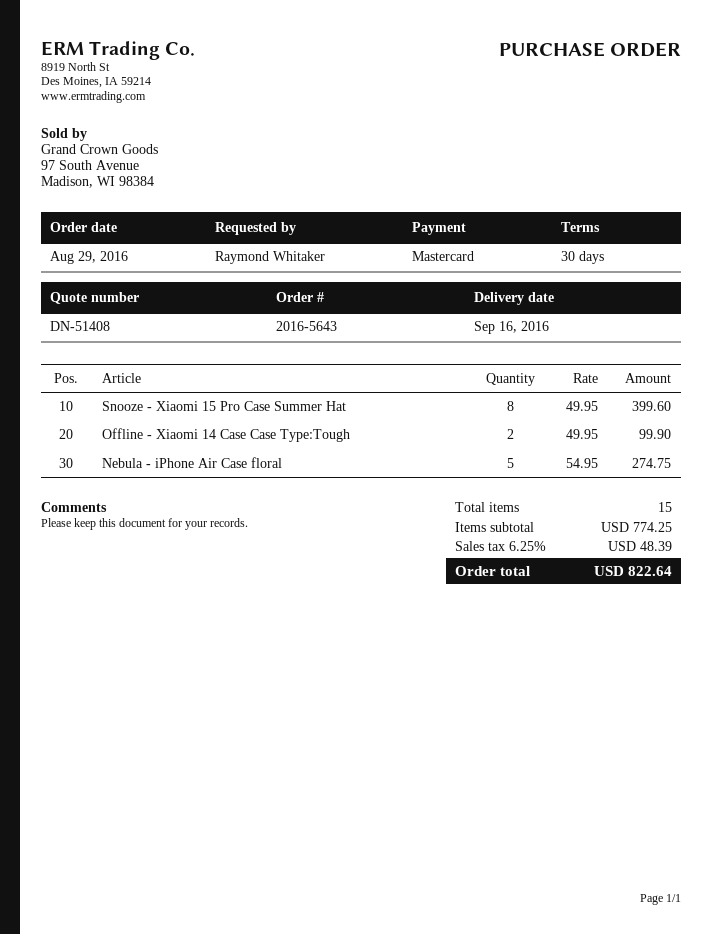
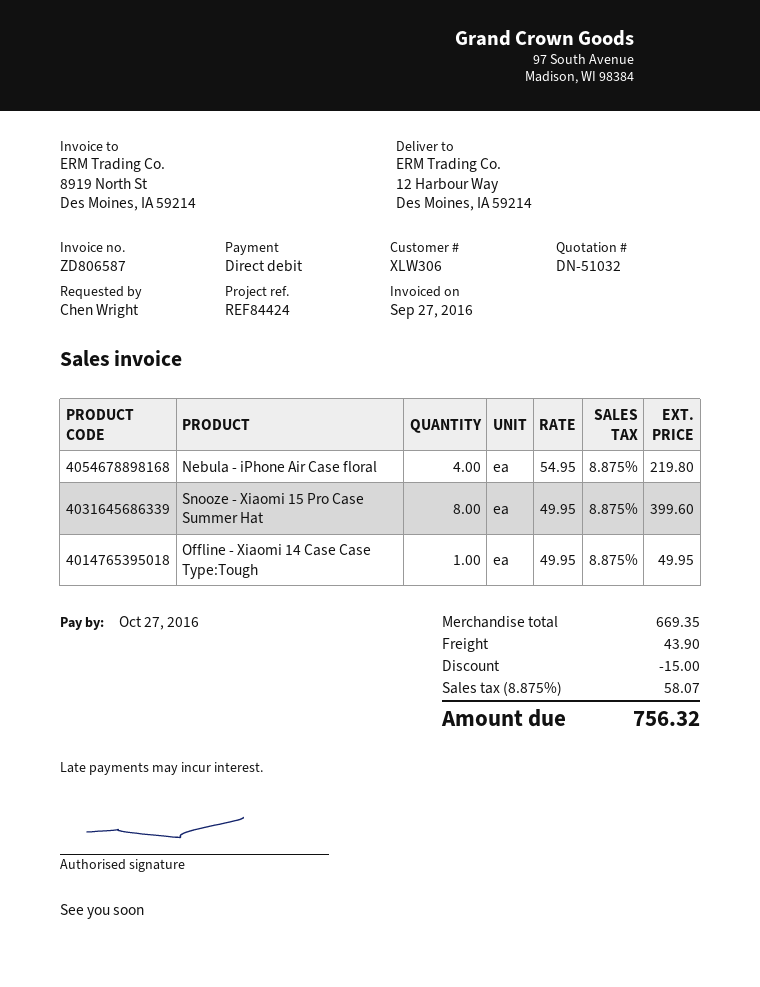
quote number: DN-51408 -> DN-51032
ordered by: Raymond Whitaker -> Chen Wright
payment method: Mastercard -> direct debit
Offline - Xiaomi 14 Case Case Type:Tough: 2 x 49.95 = 99.90 -> 1 x 49.95 = 49.95
Nebula - iPhone Air Case floral: 5 x 54.95 = 274.75 -> 4 x 54.95 = 219.80
subtotal: 774.25 -> 669.35
discount: none -> 15.00
shipping: none -> 43.90
tax: 6.25% = 48.39 -> 8.875% = 58.07
total: 822.64 -> 756.32

